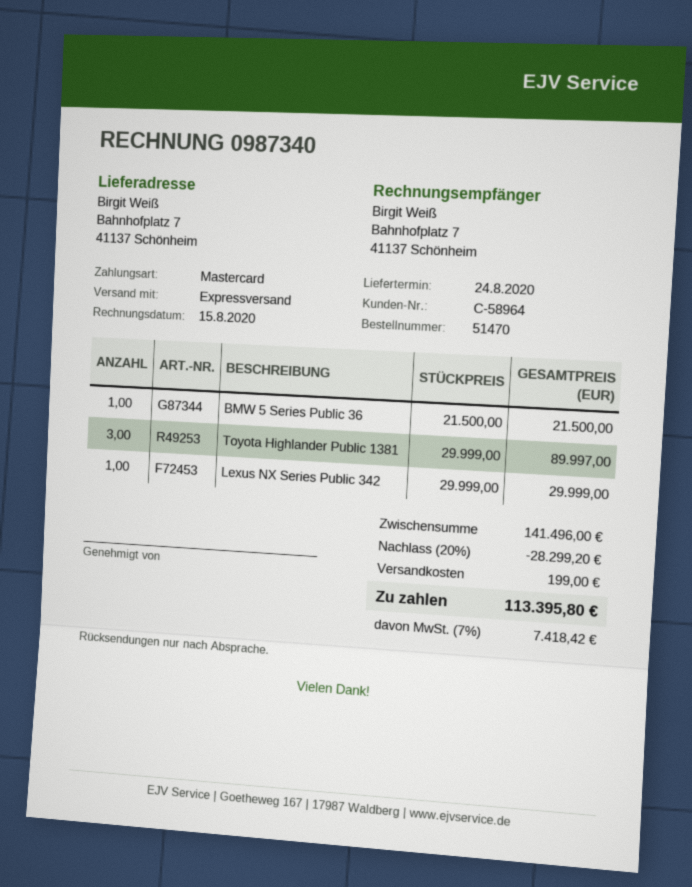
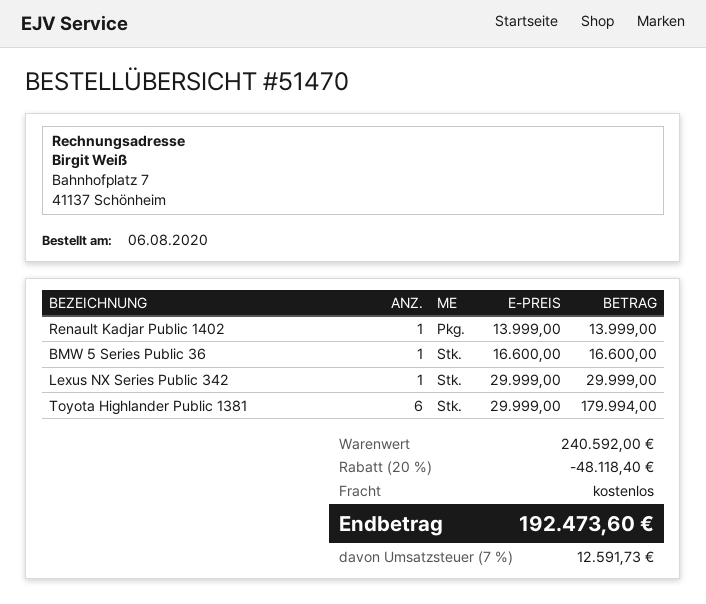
BMW 5 Series Public 36: 1 x 21500.00 = 21500.00 -> 1 x 16600.00 = 16600.00
Toyota Highlander Public 1381: 3 x 29999.00 = 89997.00 -> 6 x 29999.00 = 179994.00
Renault Kadjar Public 1402: none -> 1 x 13999.00 = 13999.00
subtotal: 141496.00 -> 240592.00
discount: 20% = 28299.20 -> 20% = 48118.40
shipping: 199.00 -> 0.00
tax: 7% = 7418.42 -> 7% = 12591.73
total: 113395.80 -> 192473.60

